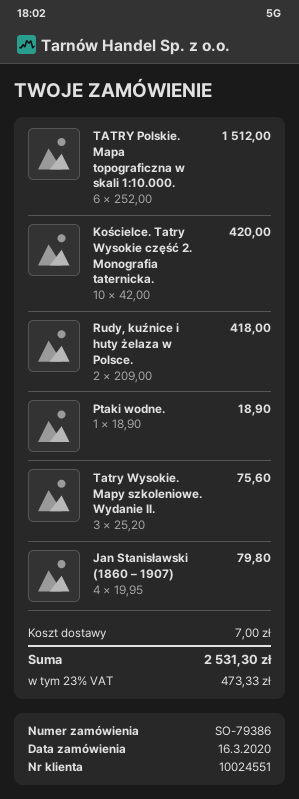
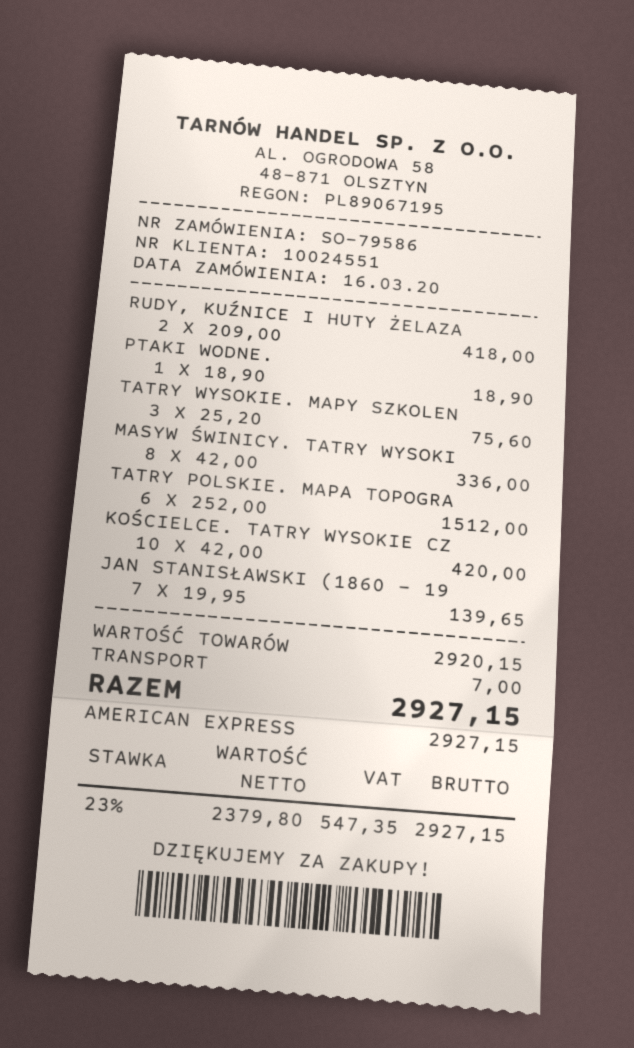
order number: SO-79386 -> SO-79586
Jan Stanisławski (1860 – 1907): 4 x 19.95 = 79.80 -> 7 x 19.95 = 139.65
MASYW ŚWINICY. TATRY WYSOKI: none -> 8 x 42.00 = 336.00
tax: 23% = 473.33 -> 23% = 547.35
total: 2531.30 -> 2927.15

